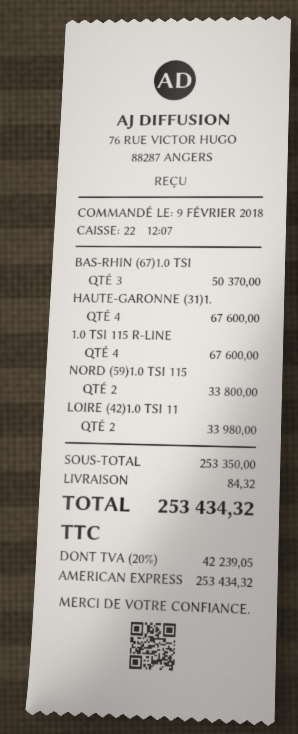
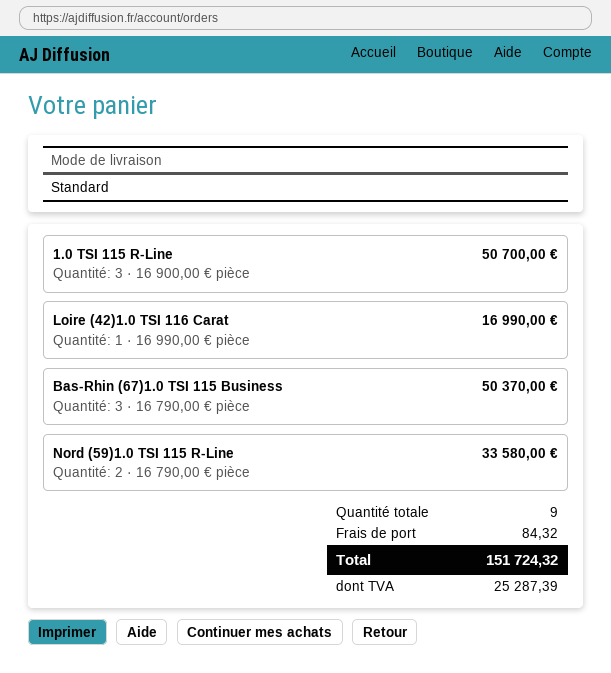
HAUTE-GARONNE (31)1.: 4 for 67600.00 -> none
1.0 TSI 115 R-LINE: 4 for 67600.00 -> 3 for 50700.00
NORD (59)1.0 TSI 115: 2 for 33800.00 -> 2 for 33580.00
LOIRE (42)1.0 TSI 11: 2 for 33980.00 -> 1 for 16990.00
tax: 42239.05 -> 25287.39
total: 253434.32 -> 151724.32

